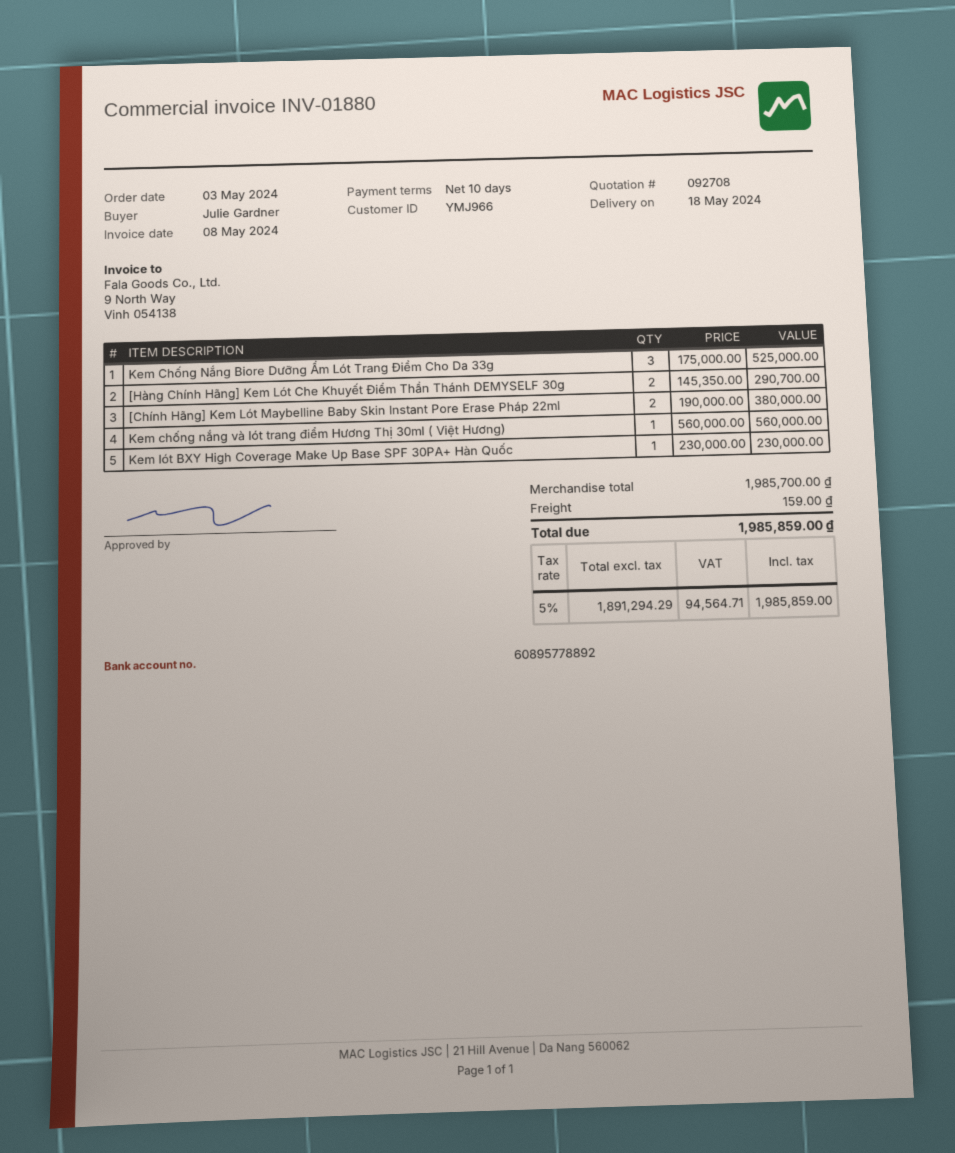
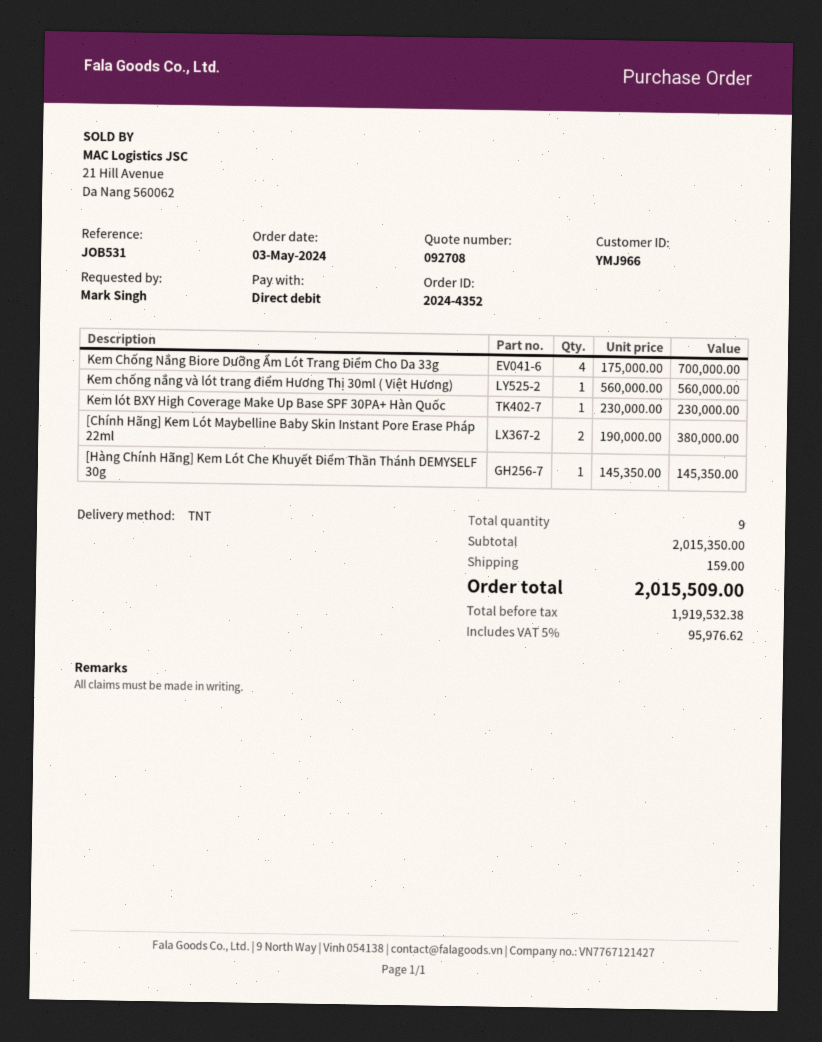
ordered by: Julie Gardner -> Mark Singh
Kem Chống Nắng Biore Dưỡng Ẩm Lót Trang Điểm Cho Da 33g: 3 x 175000.00 = 525000.00 -> 4 x 175000.00 = 700000.00
[Hàng Chính Hãng] Kem Lót Che Khuyết Điểm Thần Thánh DEMYSELF 30g: 2 x 145350.00 = 290700.00 -> 1 x 145350.00 = 145350.00
subtotal: 1985700.00 -> 2015350.00
net: 1891294.29 -> 1919532.38
tax: 5% = 94564.71 -> 5% = 95976.62
total: 1985859.00 -> 2015509.00

